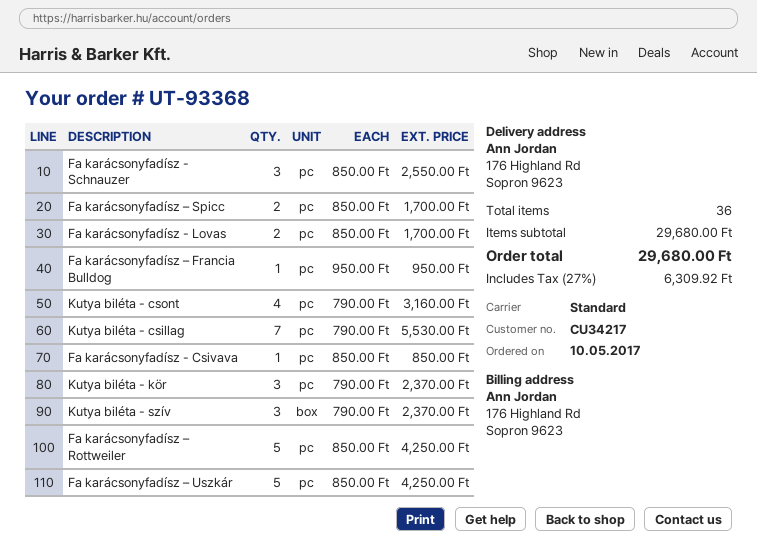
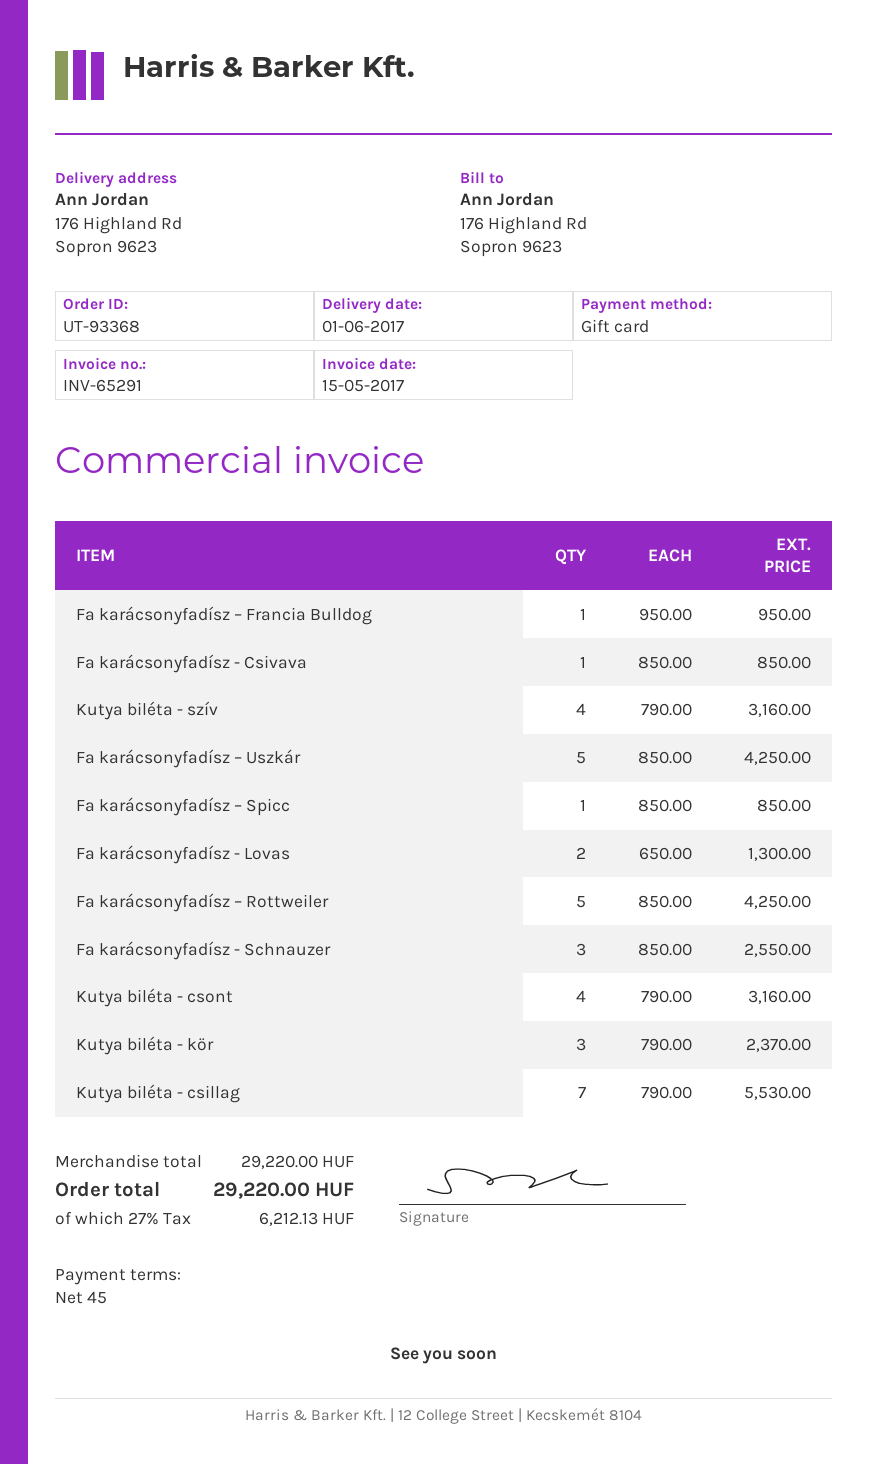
Fa karácsonyfadísz – Spicc: 2 x 850.00 = 1700.00 -> 1 x 850.00 = 850.00
Fa karácsonyfadísz - Lovas: 2 x 850.00 = 1700.00 -> 2 x 650.00 = 1300.00
Kutya biléta - szív: 3 x 790.00 = 2370.00 -> 4 x 790.00 = 3160.00
subtotal: 29680.00 -> 29220.00
tax: 27% = 6309.92 -> 27% = 6212.13
total: 29680.00 -> 29220.00

